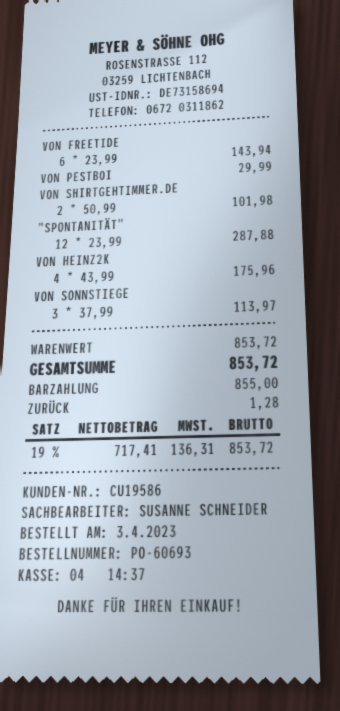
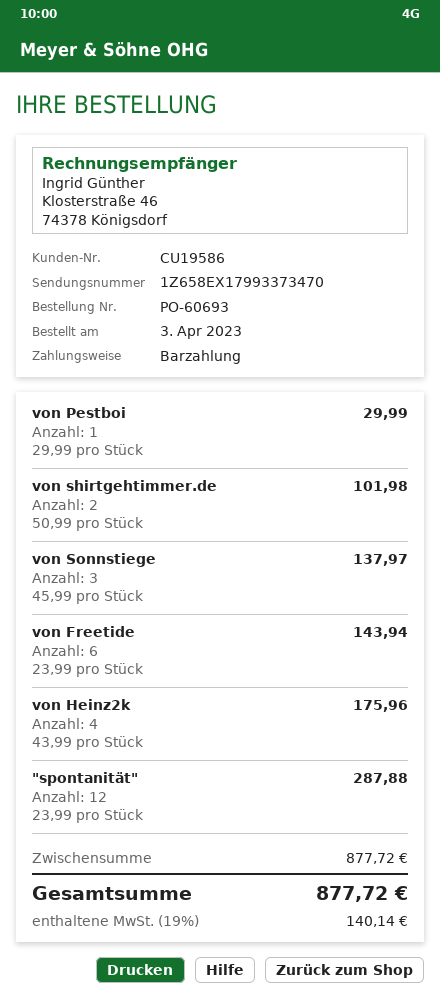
VON SONNSTIEGE: 3 x 37.99 = 113.97 -> 3 x 45.99 = 137.97
subtotal: 853.72 -> 877.72
tax: 19% = 136.31 -> 19% = 140.14
total: 853.72 -> 877.72

